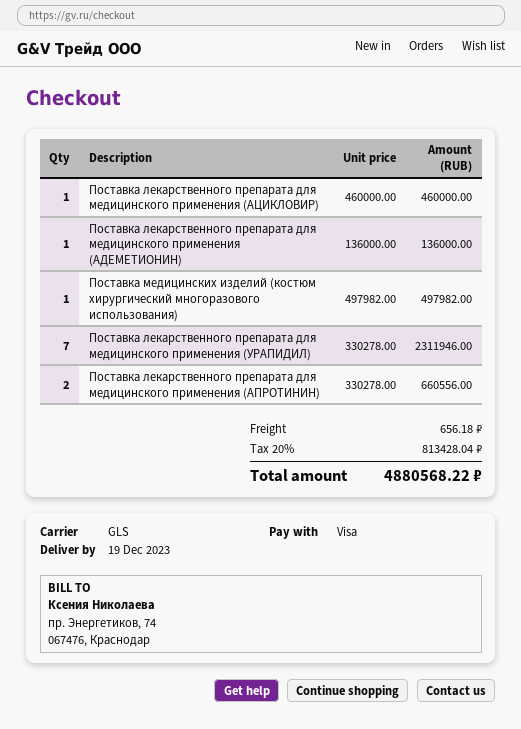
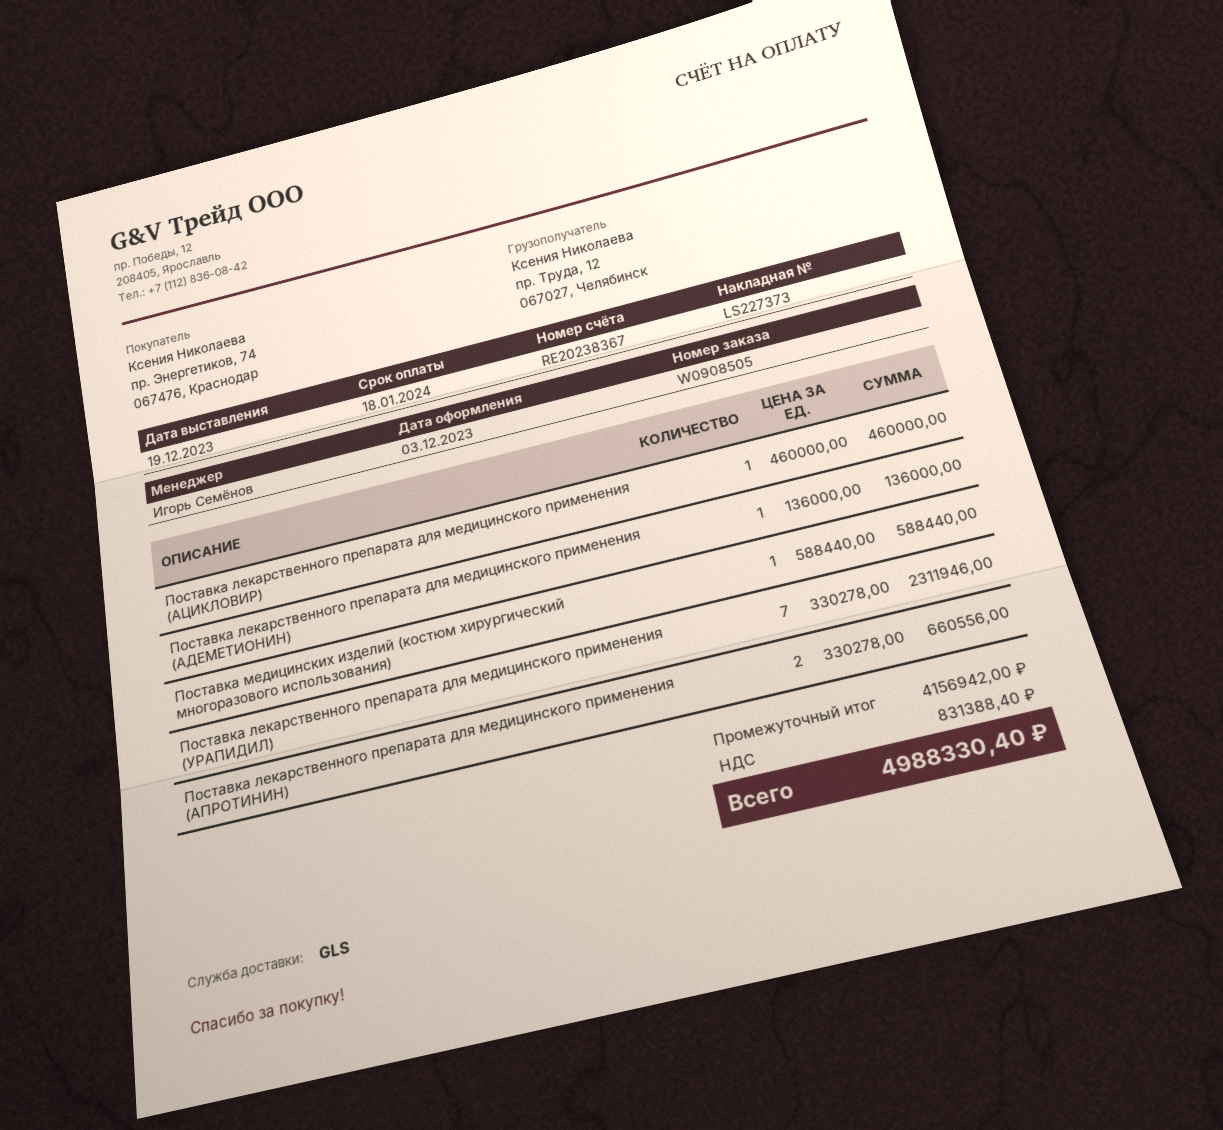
Поставка медицинских изделий (костюм хирургический многоразового использования): 1 x 497982.00 = 497982.00 -> 1 x 588440.00 = 588440.00
shipping: 656.18 -> none
tax: 813428.04 -> 831388.40
total: 4880568.22 -> 4988330.40

